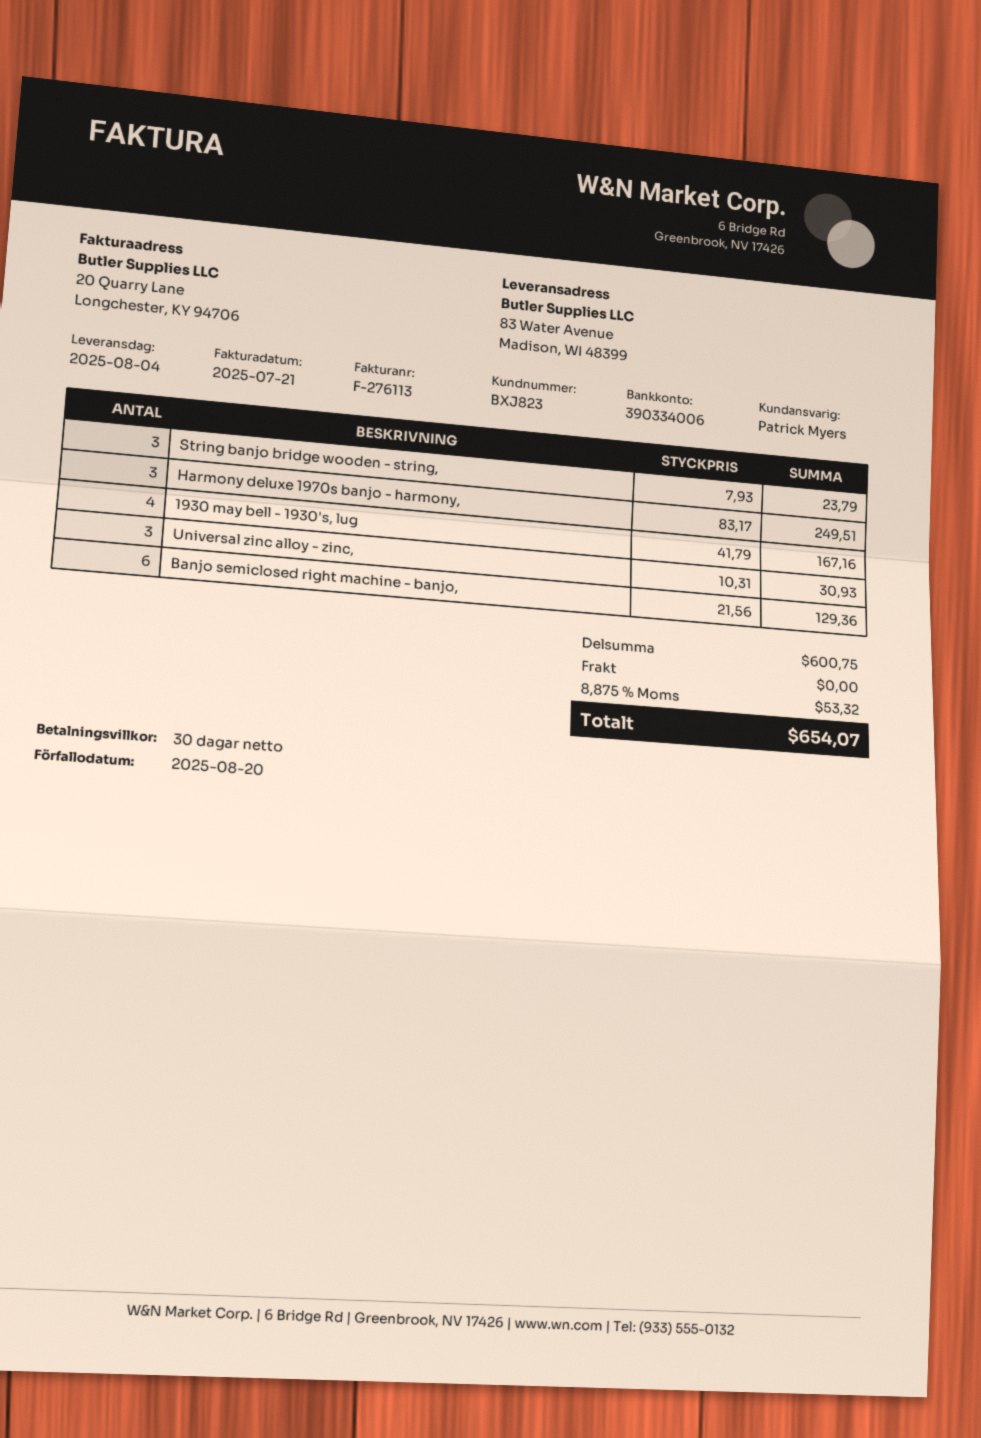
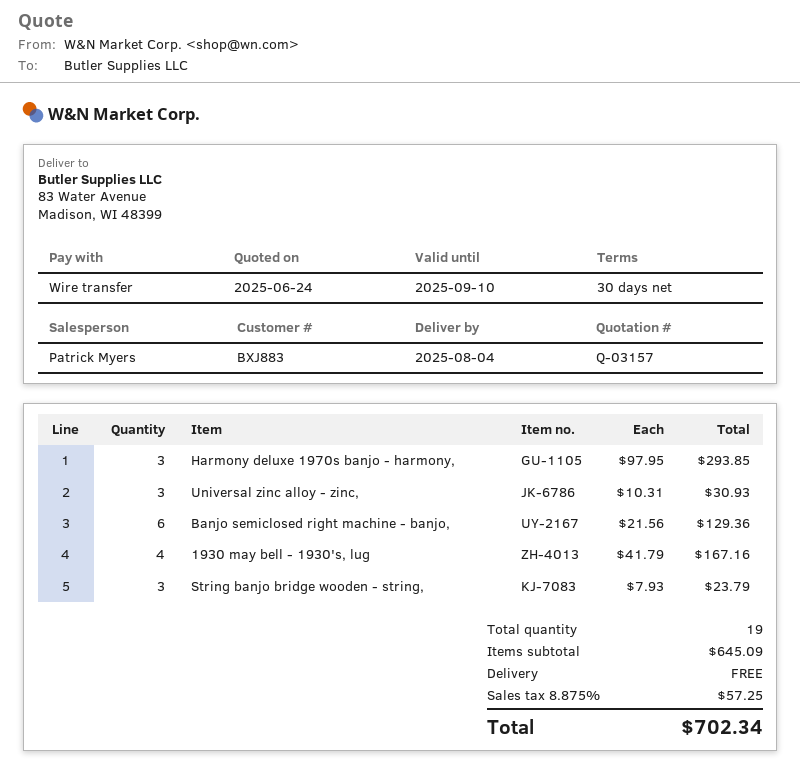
customer number: BXJ823 -> BXJ883
Harmony deluxe 1970s banjo - harmony,: 3 x 83.17 = 249.51 -> 3 x 97.95 = 293.85
subtotal: 600.75 -> 645.09
tax: 8.875% = 53.32 -> 8.875% = 57.25
total: 654.07 -> 702.34

